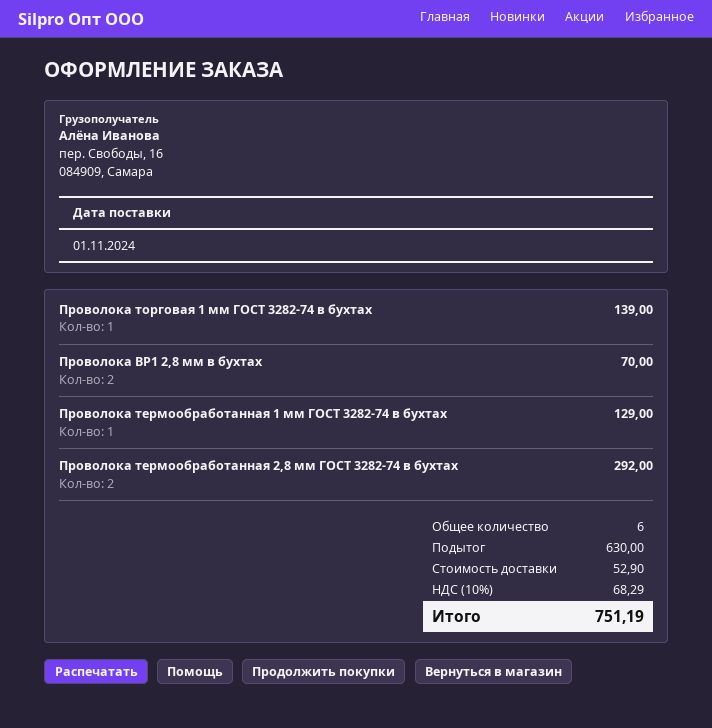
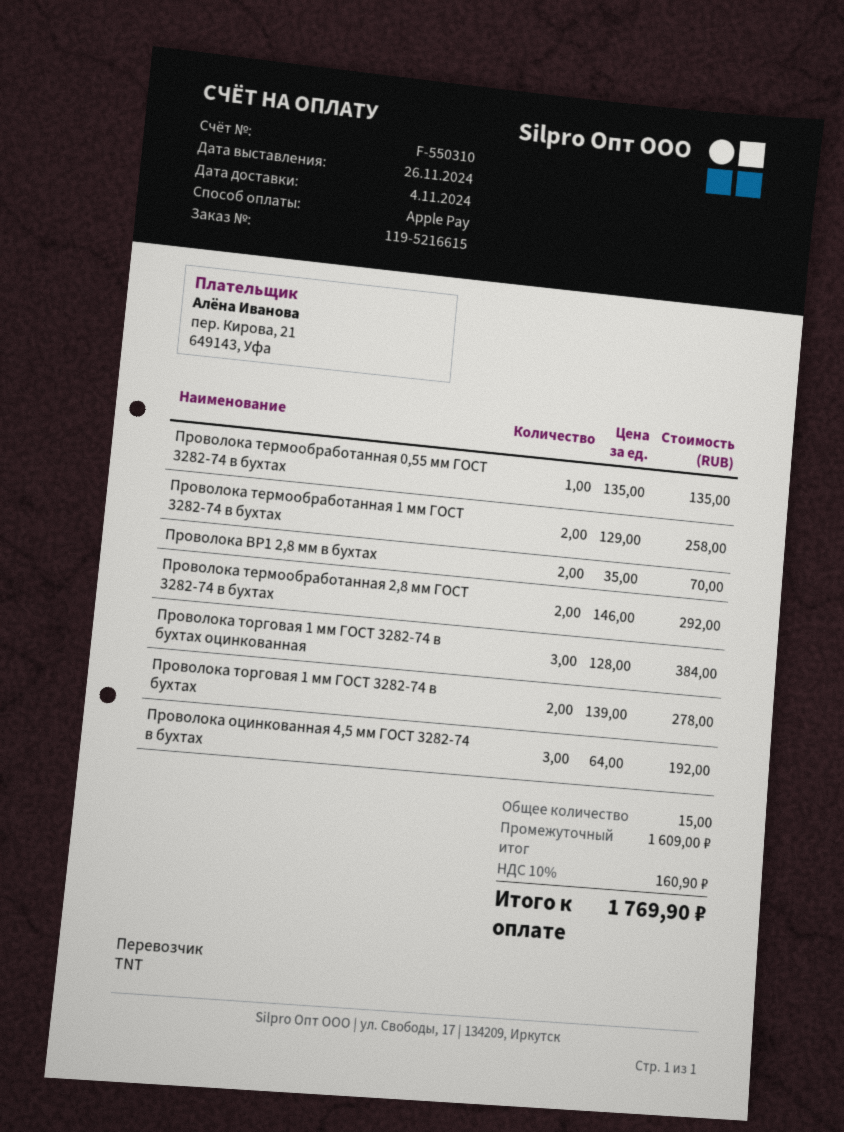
delivery date: 2024-11-01 -> 2024-11-04
Проволока торговая 1 мм ГОСТ 3282-74 в бухтах: 1 for 139.00 -> 2 for 278.00
Проволока термообработанная 1 мм ГОСТ 3282-74 в бухтах: 1 for 129.00 -> 2 for 258.00
Проволока термообработанная 0,55 мм ГОСТ 3282-74 в бухтах: none -> 1 for 135.00
Проволока торговая 1 мм ГОСТ 3282-74 в бухтах оцинкованная: none -> 3 for 384.00
Проволока оцинкованная 4,5 мм ГОСТ 3282-74 в бухтах: none -> 3 for 192.00
total quantity: 6 -> 15
subtotal: 630.00 -> 1609.00
shipping: 52.90 -> none
tax: 10% = 68.29 -> 10% = 160.90
total: 751.19 -> 1769.90

